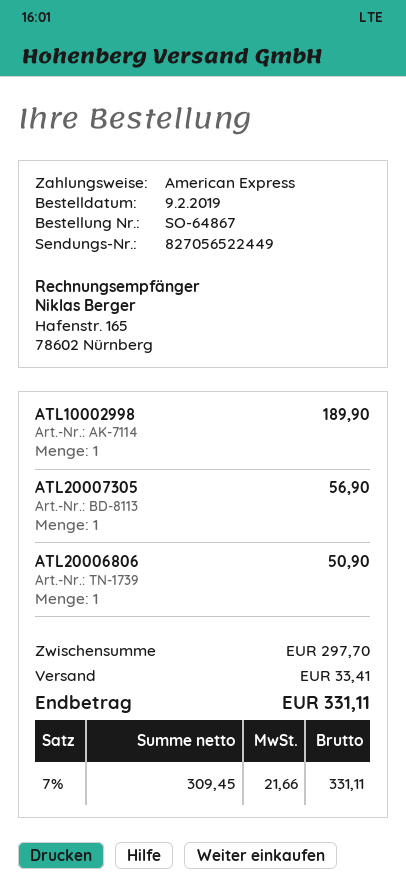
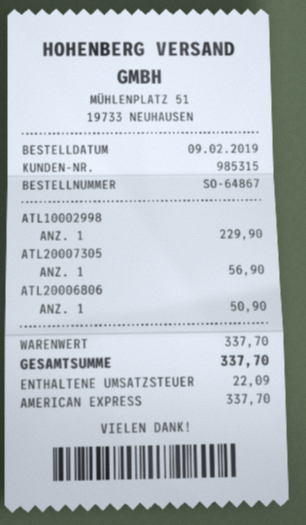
ATL10002998: 1 for 189.90 -> 1 for 229.90
subtotal: 297.70 -> 337.70
shipping: 33.41 -> none
tax: 21.66 -> 22.09
total: 331.11 -> 337.70

